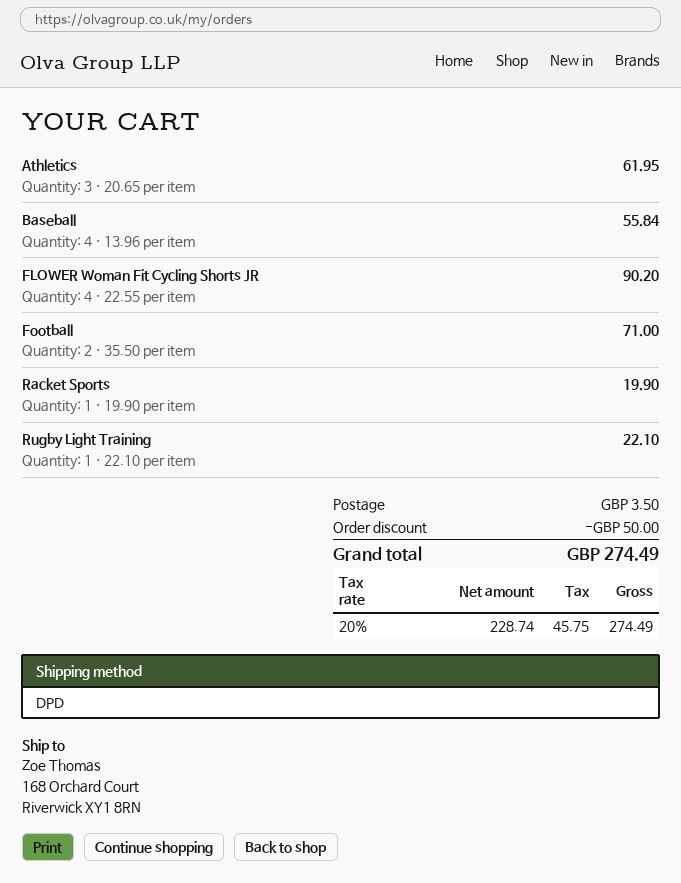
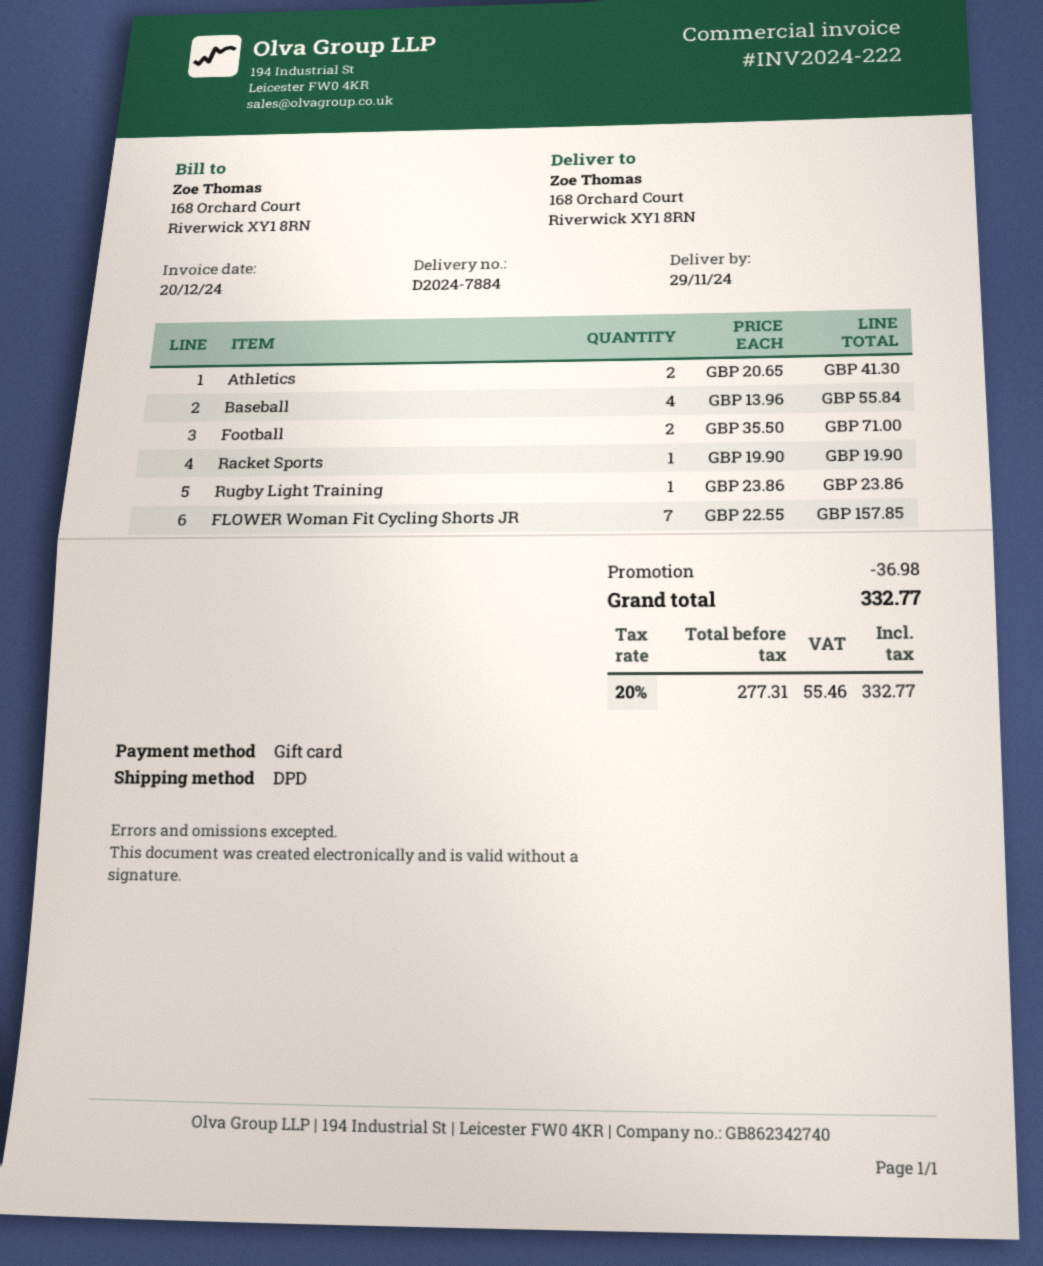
Athletics: 3 x 20.65 = 61.95 -> 2 x 20.65 = 41.30
FLOWER Woman Fit Cycling Shorts JR: 4 x 22.55 = 90.20 -> 7 x 22.55 = 157.85
Rugby Light Training: 1 x 22.10 = 22.10 -> 1 x 23.86 = 23.86
discount: 50.00 -> 36.98
shipping: 3.50 -> none
net: 228.74 -> 277.31
tax: 20% = 45.75 -> 20% = 55.46
total: 274.49 -> 332.77

